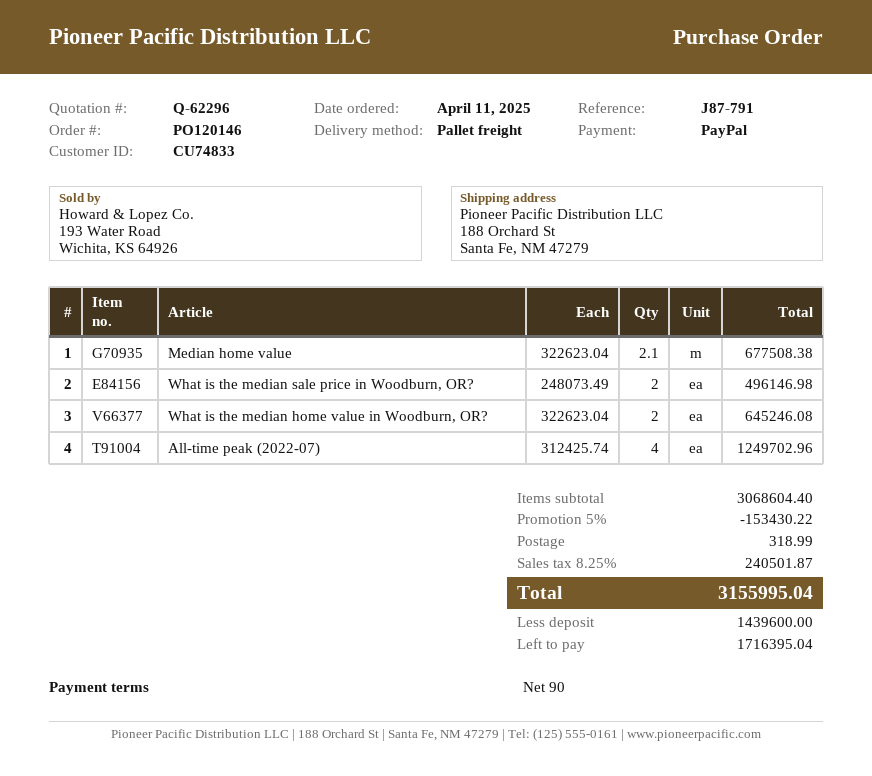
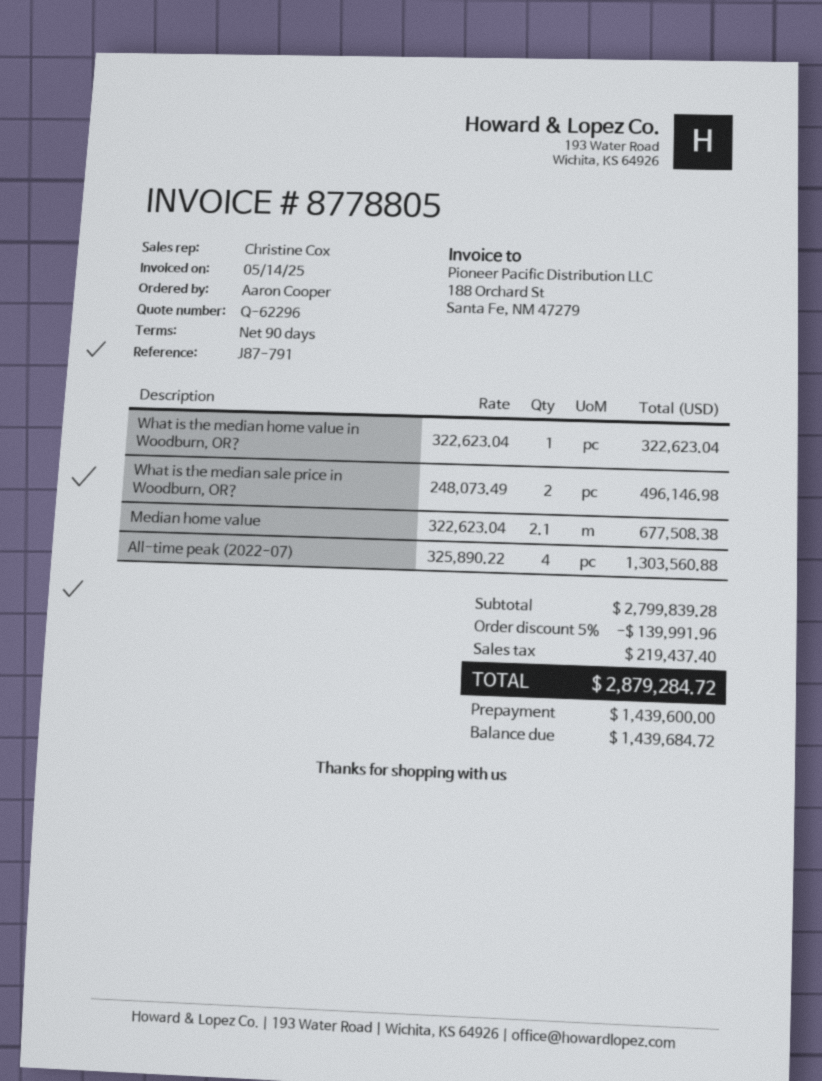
What is the median home value in Woodburn, OR?: 2 x 322623.04 = 645246.08 -> 1 x 322623.04 = 322623.04
All-time peak (2022-07): 4 x 312425.74 = 1249702.96 -> 4 x 325890.22 = 1303560.88
subtotal: 3068604.40 -> 2799839.28
discount: 5% = 153430.22 -> 5% = 139991.96
shipping: 318.99 -> none
tax: 240501.87 -> 219437.40
total: 3155995.04 -> 2879284.72
balance: 1716395.04 -> 1439684.72

